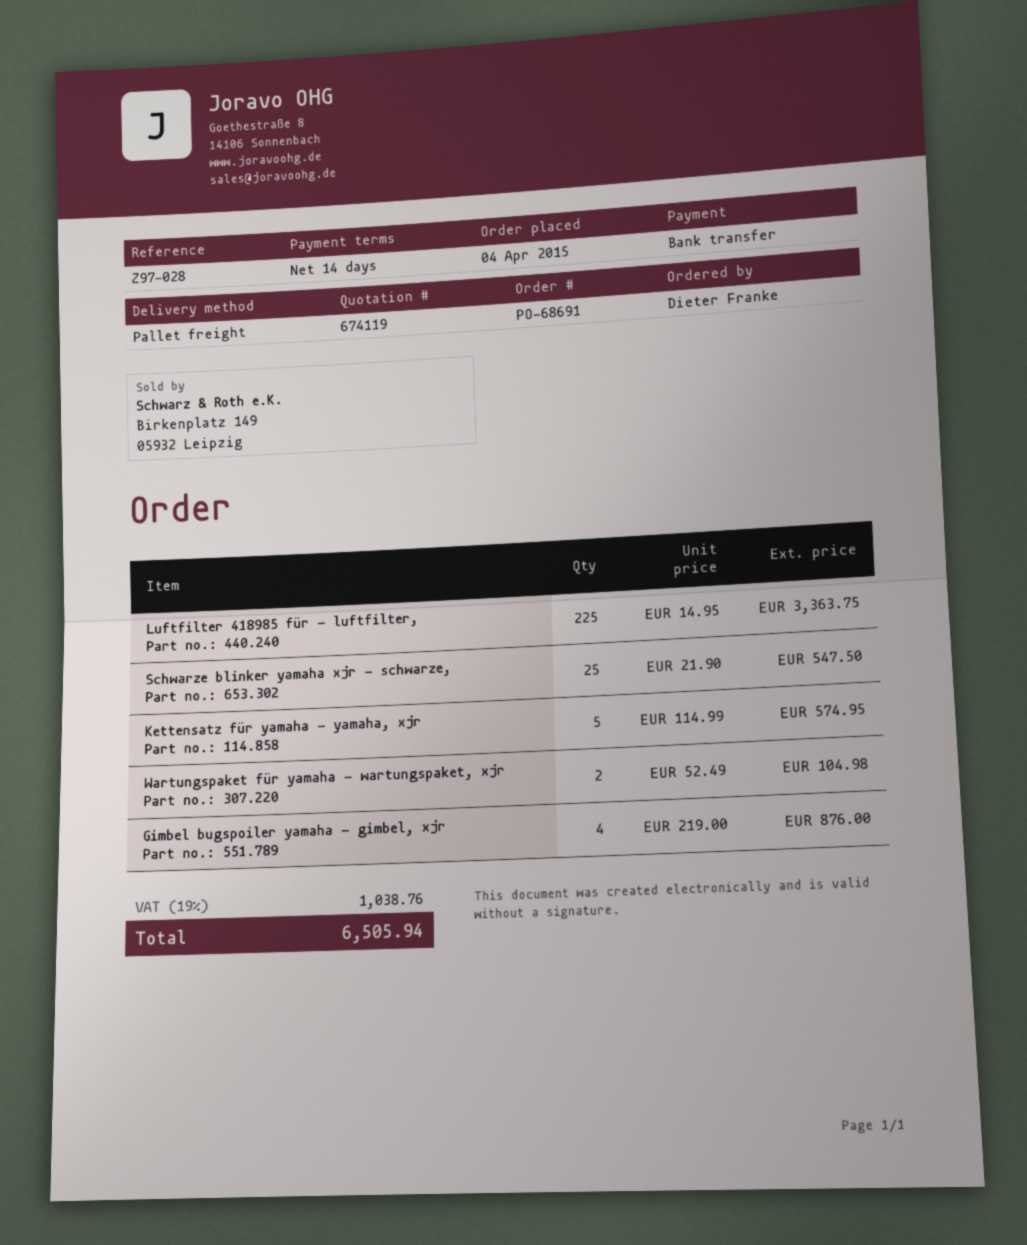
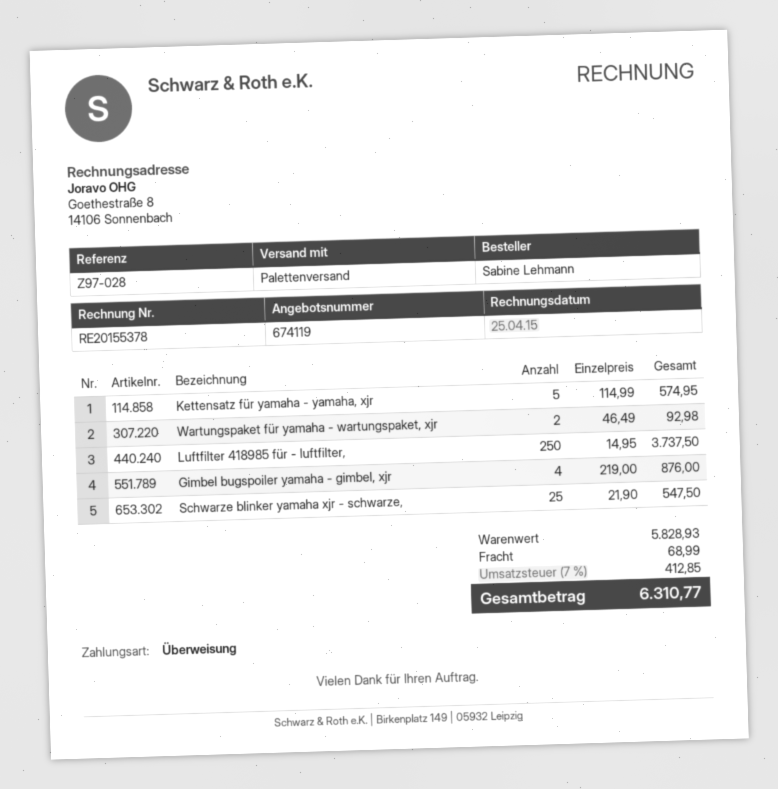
ordered by: Dieter Franke -> Sabine Lehmann
Luftfilter 418985 für - luftfilter,: 225 x 14.95 = 3363.75 -> 250 x 14.95 = 3737.50
Wartungspaket für yamaha - wartungspaket, xjr: 2 x 52.49 = 104.98 -> 2 x 46.49 = 92.98
shipping: none -> 68.99
tax: 19% = 1038.76 -> 7% = 412.85
total: 6505.94 -> 6310.77

